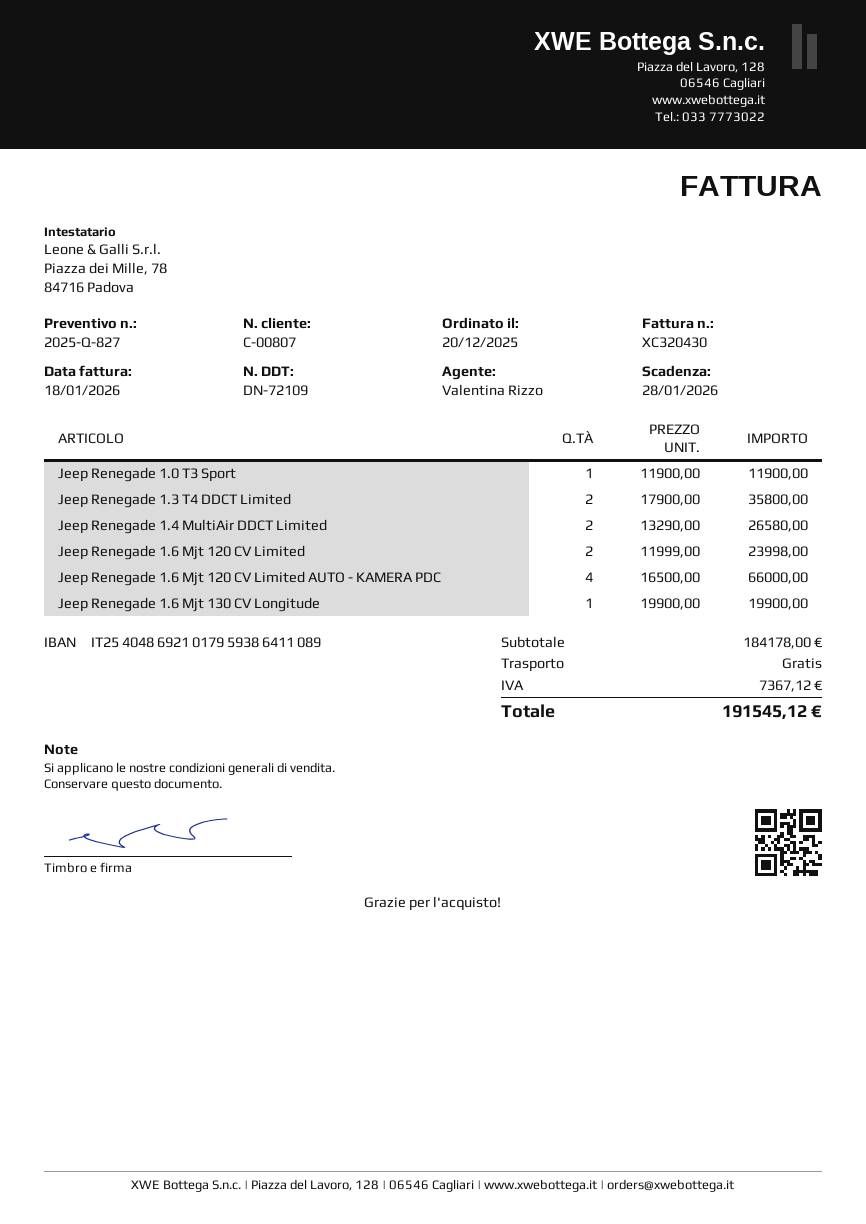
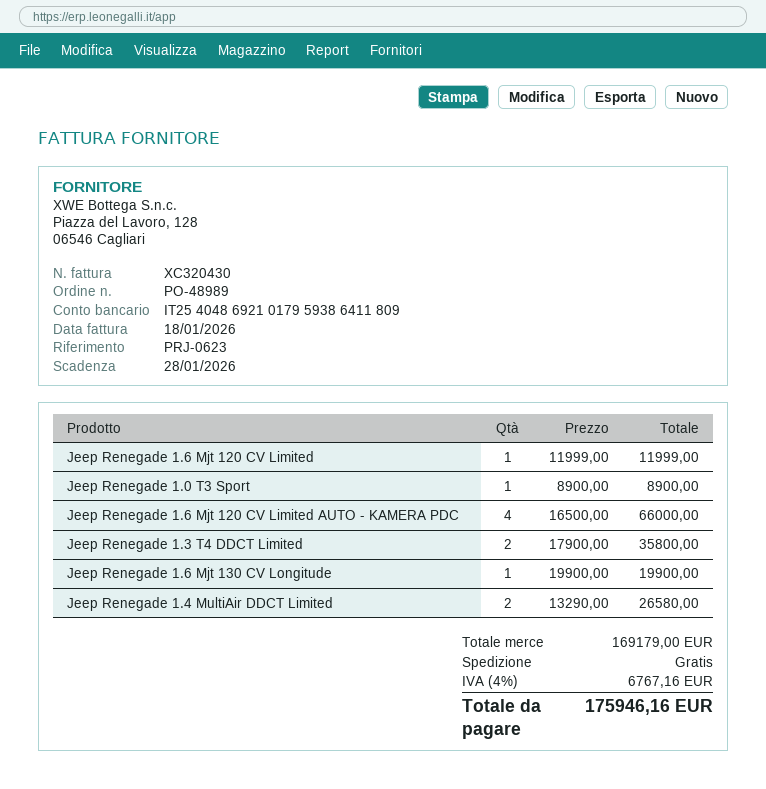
bank account: IT2540486921017959386411089 -> IT2540486921017959386411809
Jeep Renegade 1.0 T3 Sport: 1 x 11900.00 = 11900.00 -> 1 x 8900.00 = 8900.00
Jeep Renegade 1.6 Mjt 120 CV Limited: 2 x 11999.00 = 23998.00 -> 1 x 11999.00 = 11999.00
subtotal: 184178.00 -> 169179.00
tax: 7367.12 -> 6767.16
total: 191545.12 -> 175946.16

